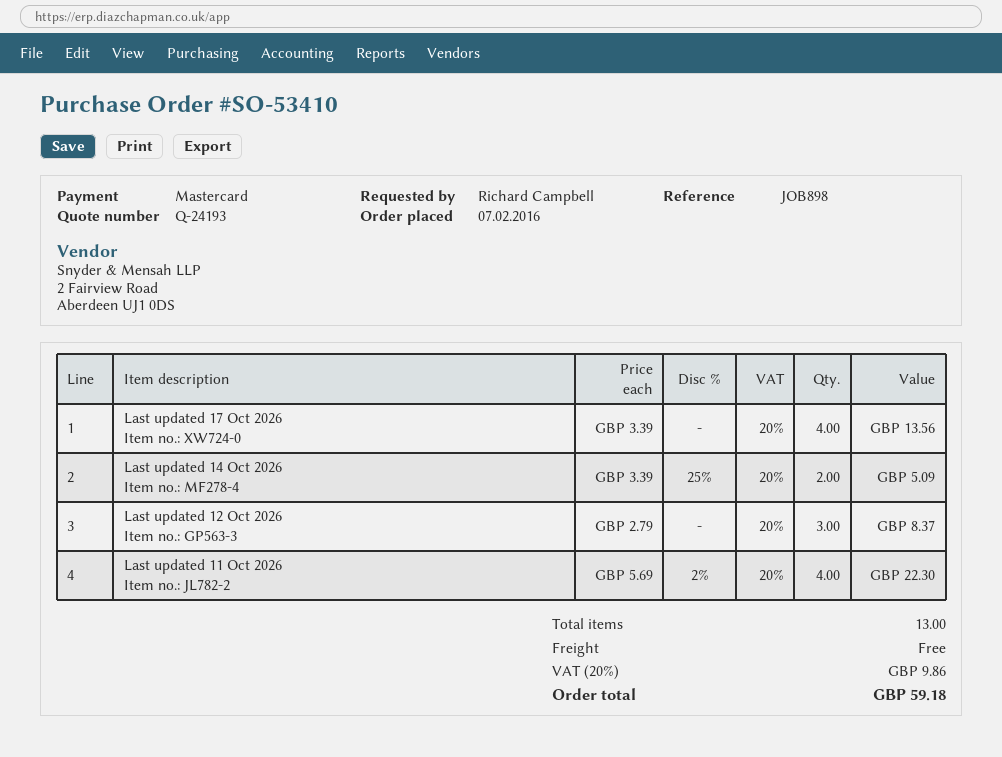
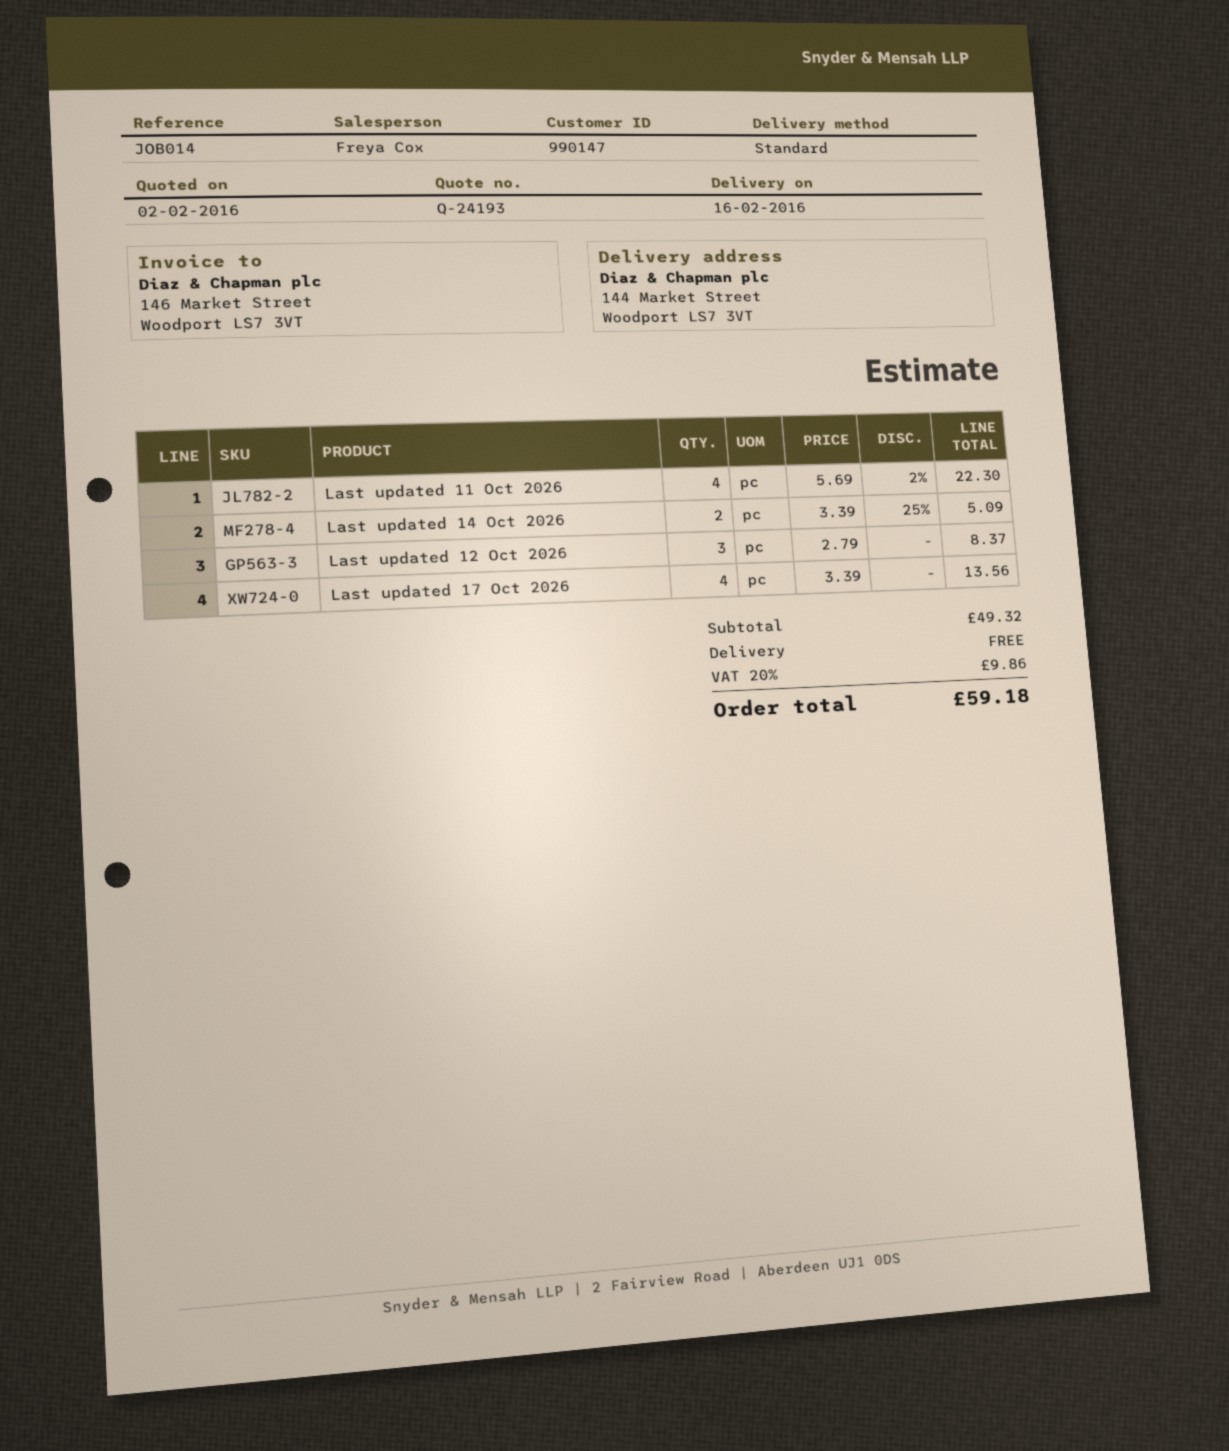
reference: JOB898 -> JOB014

